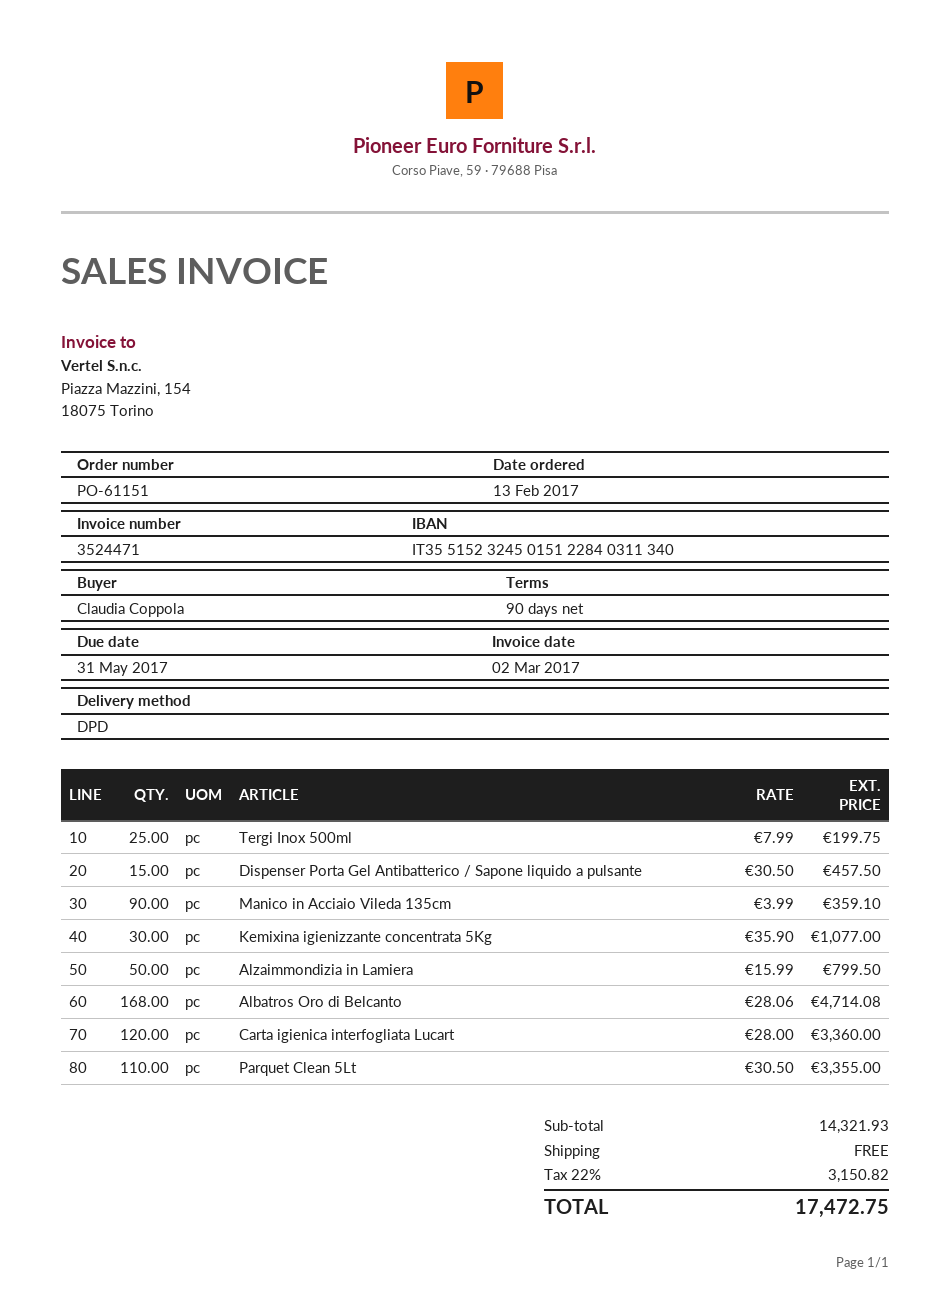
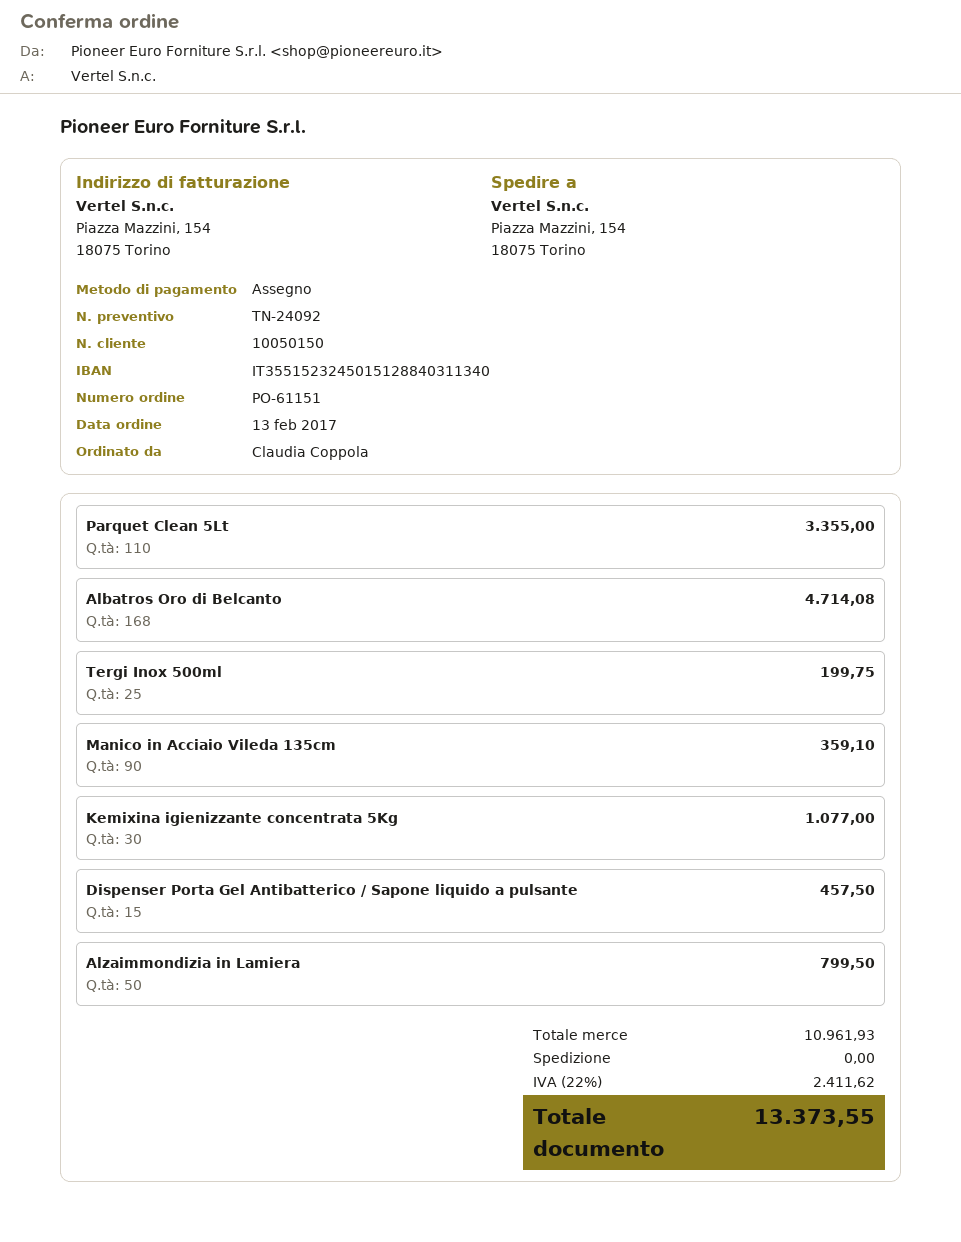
bank account: IT3551523245015122840311340 -> IT3551523245015128840311340
Carta igienica interfogliata Lucart: 120 for 3360.00 -> none
subtotal: 14321.93 -> 10961.93
tax: 22% = 3150.82 -> 22% = 2411.62
total: 17472.75 -> 13373.55

